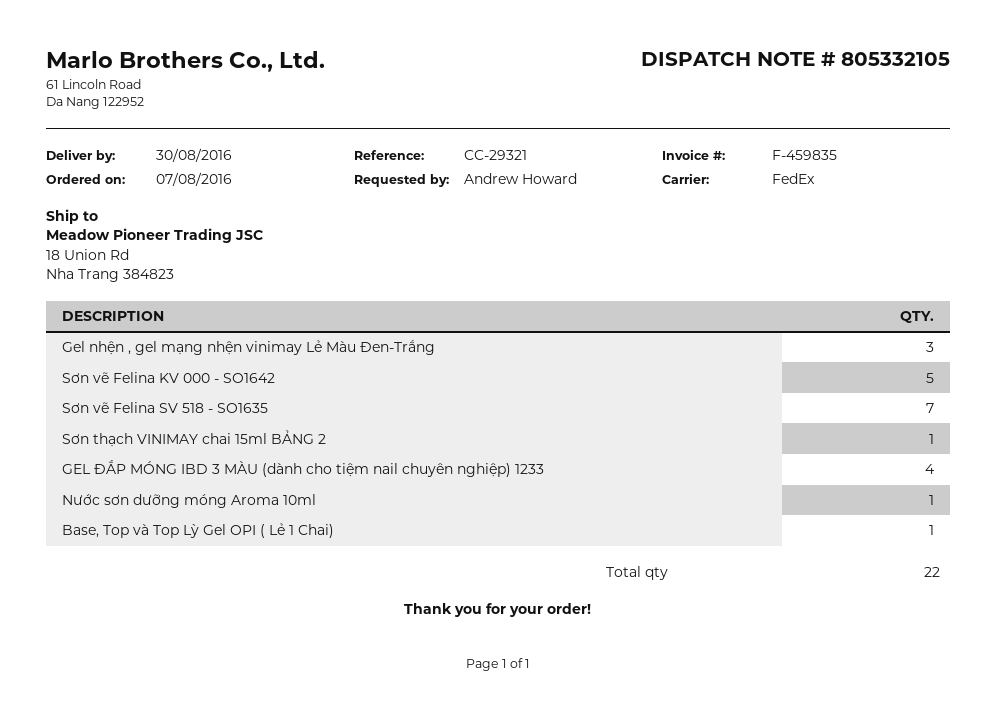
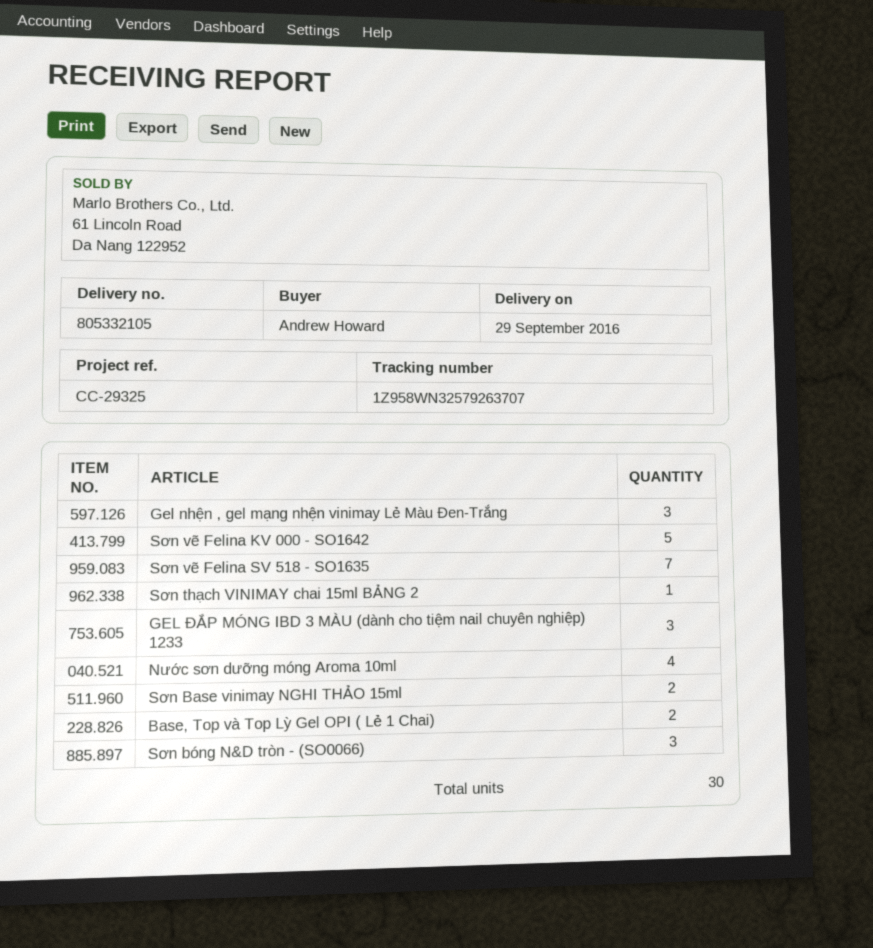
delivery date: 2016-08-30 -> 2016-09-29
reference: CC-29321 -> CC-29325
GEL ĐẮP MÓNG IBD 3 MÀU (dành cho tiệm nail chuyên nghiệp) 1233: 4 -> 3
Nước sơn dưỡng móng Aroma 10ml: 1 -> 4
Base, Top và Top Lỳ Gel OPI ( Lẻ 1 Chai): 1 -> 2
Sơn Base vinimay NGHI THẢO 15ml: none -> 2
Sơn bóng N&D tròn - (SO0066): none -> 3
total quantity: 22 -> 30

